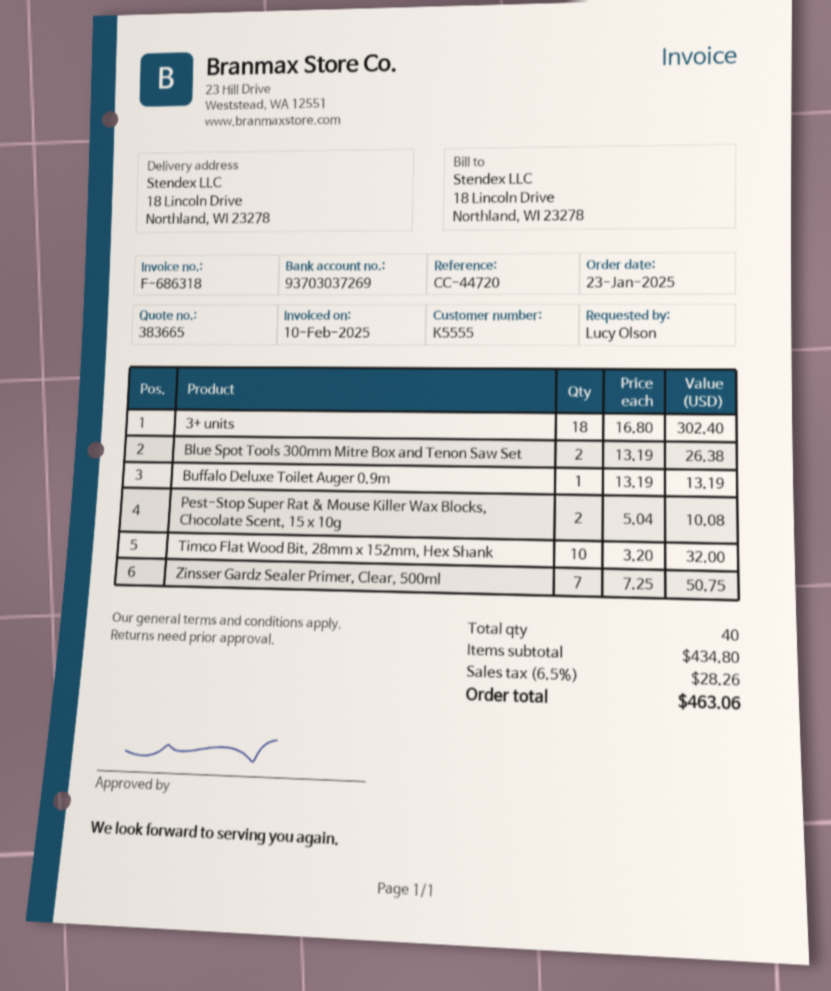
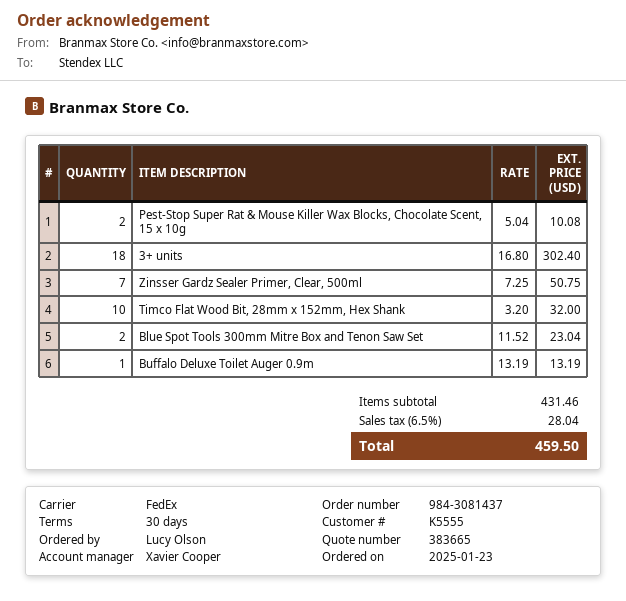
Blue Spot Tools 300mm Mitre Box and Tenon Saw Set: 2 x 13.19 = 26.38 -> 2 x 11.52 = 23.04
subtotal: 434.80 -> 431.46
tax: 6.5% = 28.26 -> 6.5% = 28.04
total: 463.06 -> 459.50

